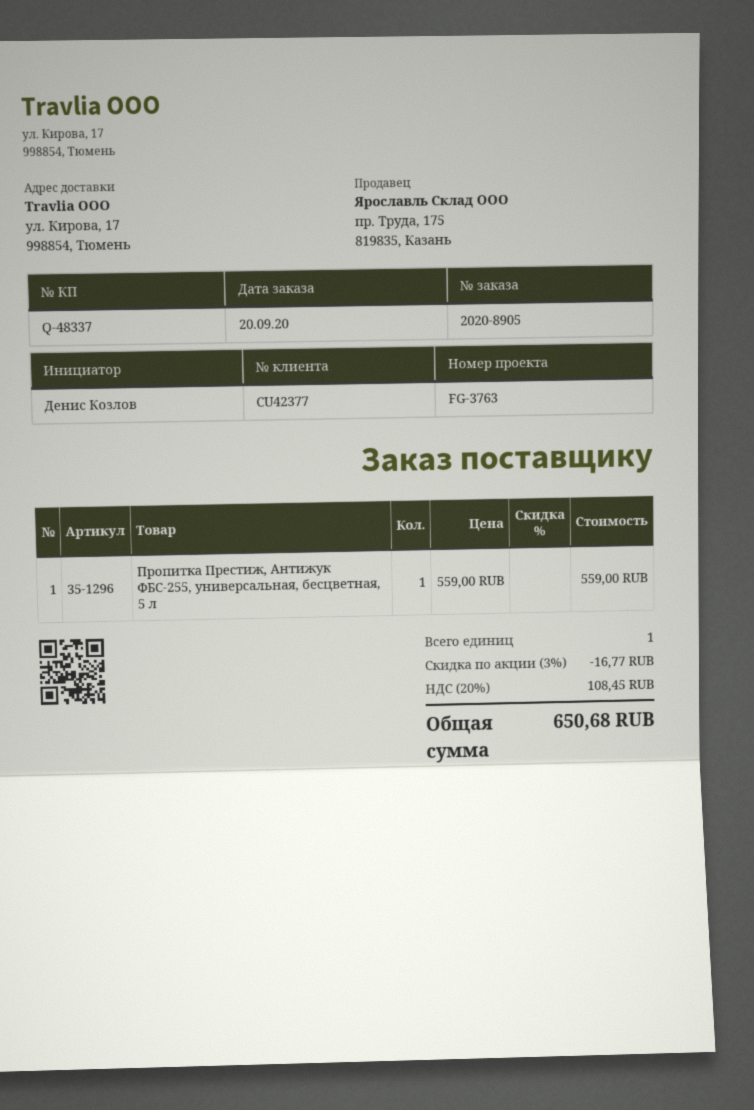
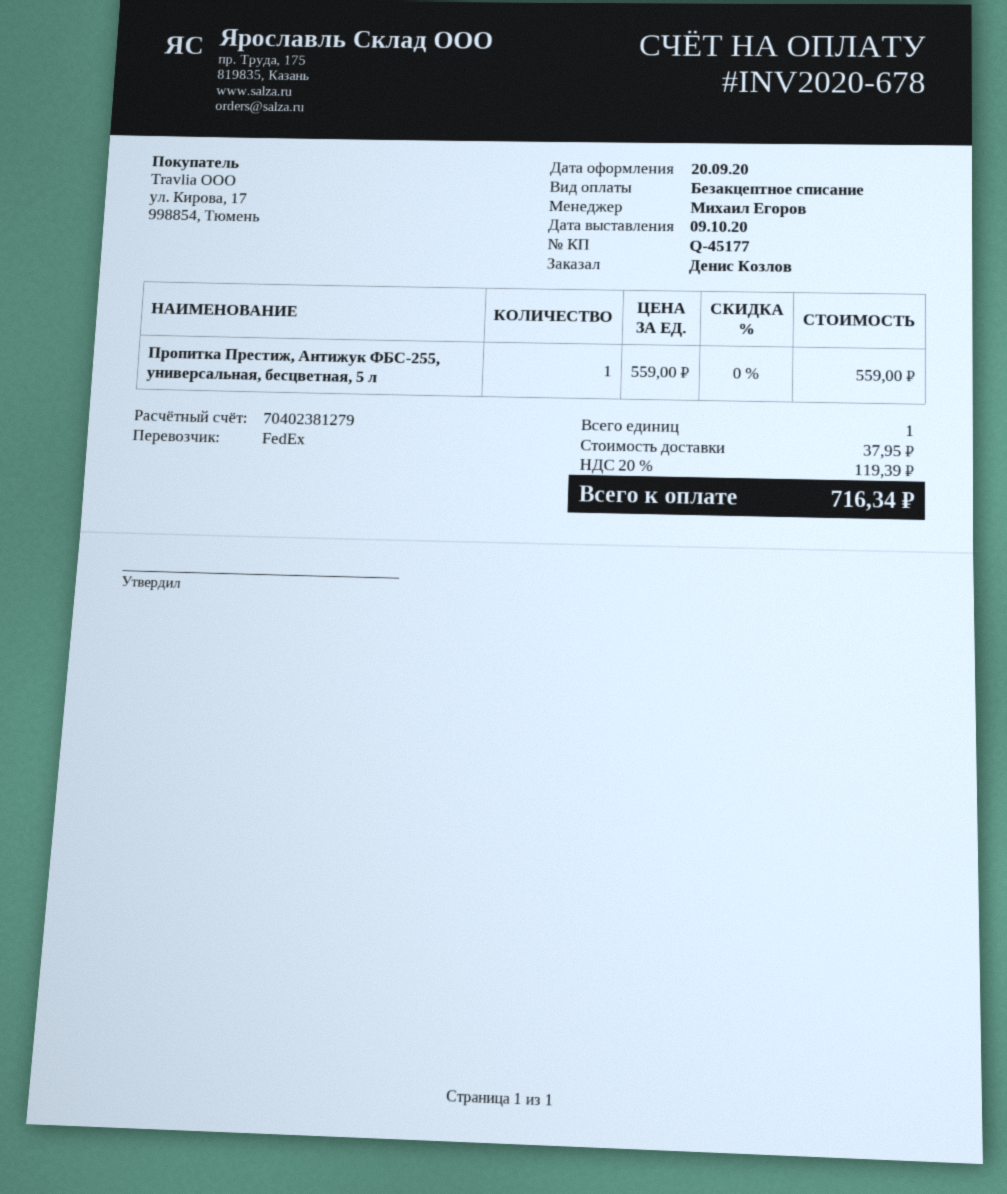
quote number: Q-48337 -> Q-45177
discount: 3% = 16.77 -> none
shipping: none -> 37.95
tax: 20% = 108.45 -> 20% = 119.39
total: 650.68 -> 716.34

